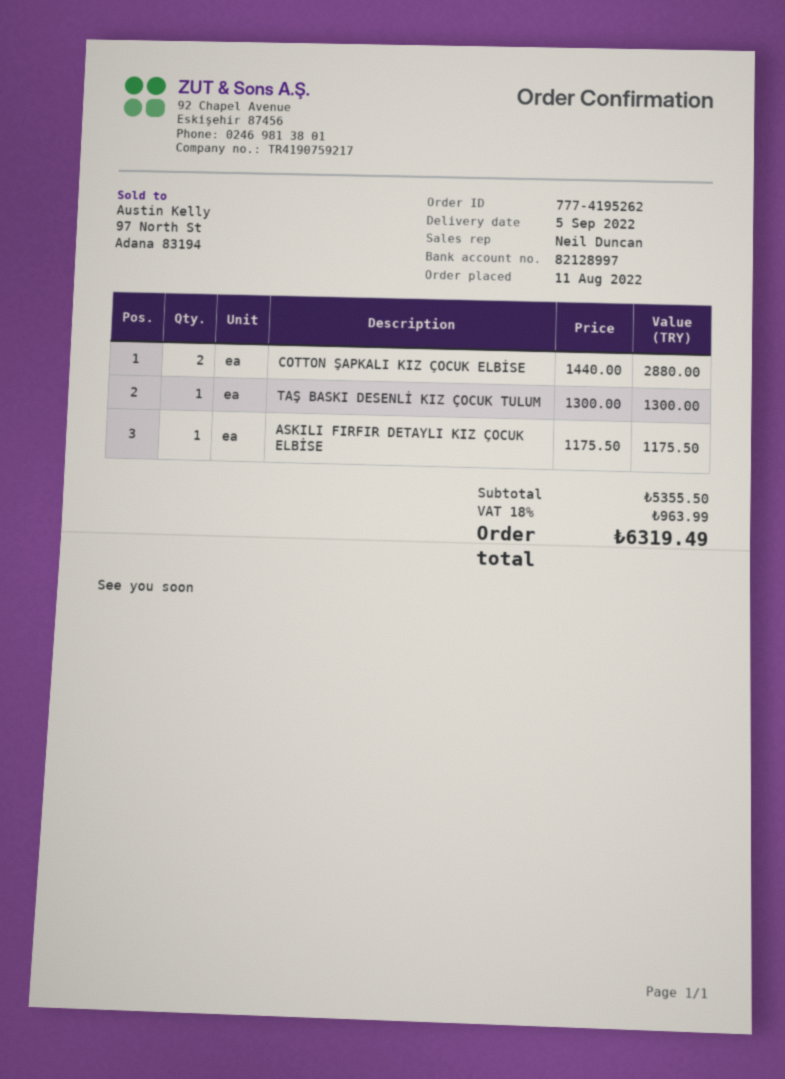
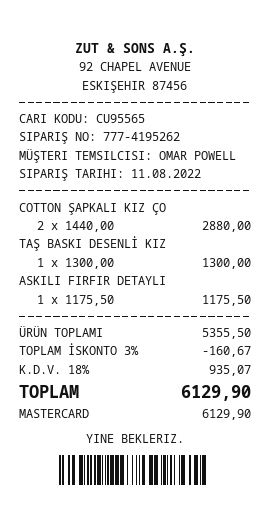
sales rep: Neil Duncan -> OMAR POWELL
discount: none -> 3% = 160.67
tax: 18% = 963.99 -> 18% = 935.07
total: 6319.49 -> 6129.90

